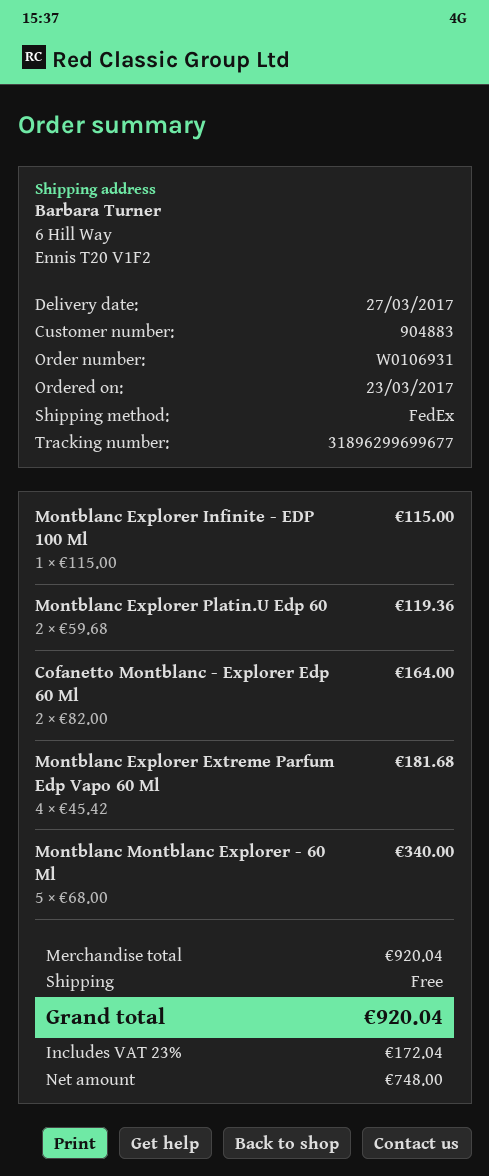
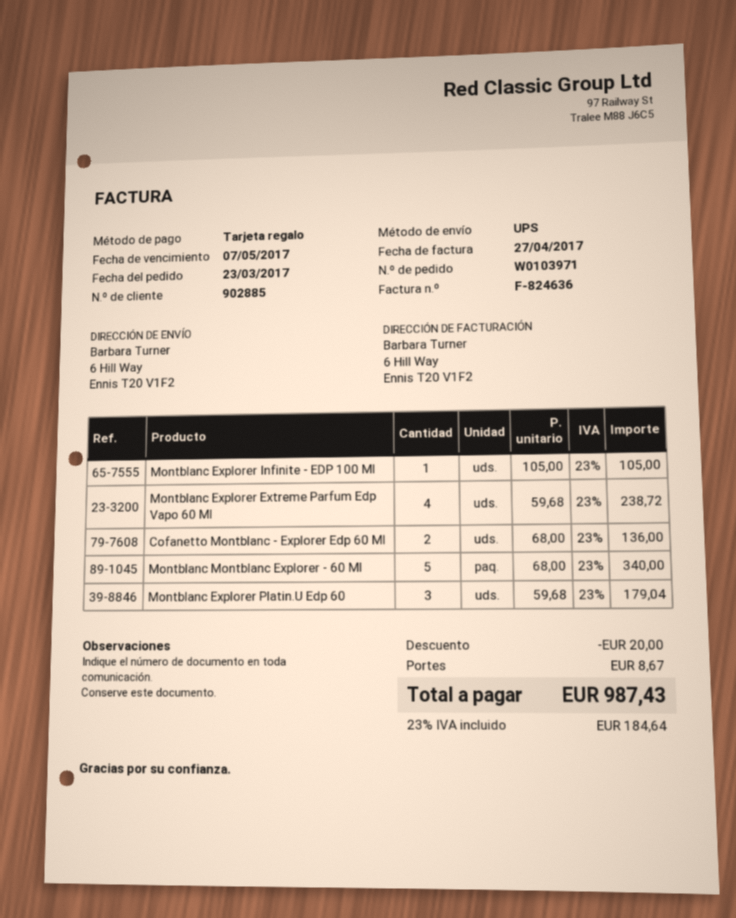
order number: W0106931 -> W0103971
customer number: 904883 -> 902885
shipping method: FedEx -> UPS
Montblanc Explorer Infinite - EDP 100 Ml: 1 x 115.00 = 115.00 -> 1 x 105.00 = 105.00
Montblanc Explorer Platin.U Edp 60: 2 x 59.68 = 119.36 -> 3 x 59.68 = 179.04
Cofanetto Montblanc - Explorer Edp 60 Ml: 2 x 82.00 = 164.00 -> 2 x 68.00 = 136.00
Montblanc Explorer Extreme Parfum Edp Vapo 60 Ml: 4 x 45.42 = 181.68 -> 4 x 59.68 = 238.72
discount: none -> 20.00
shipping: 0.00 -> 8.67
tax: 23% = 172.04 -> 23% = 184.64
total: 920.04 -> 987.43

